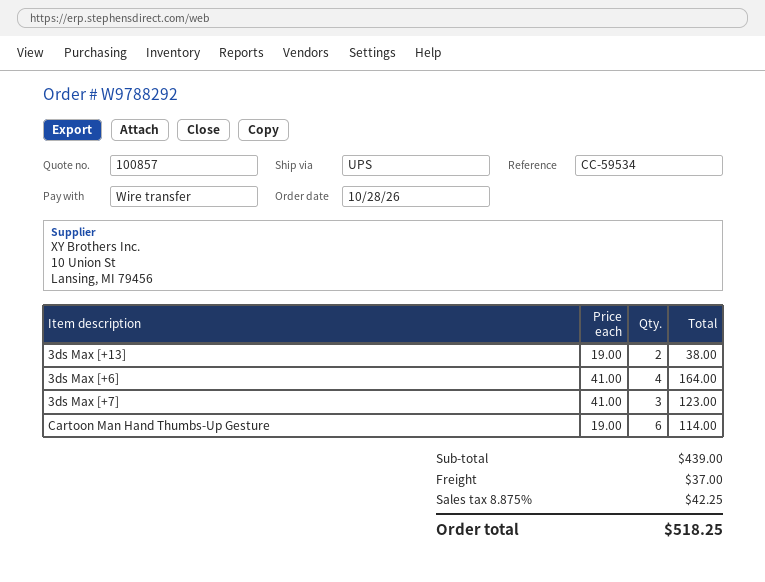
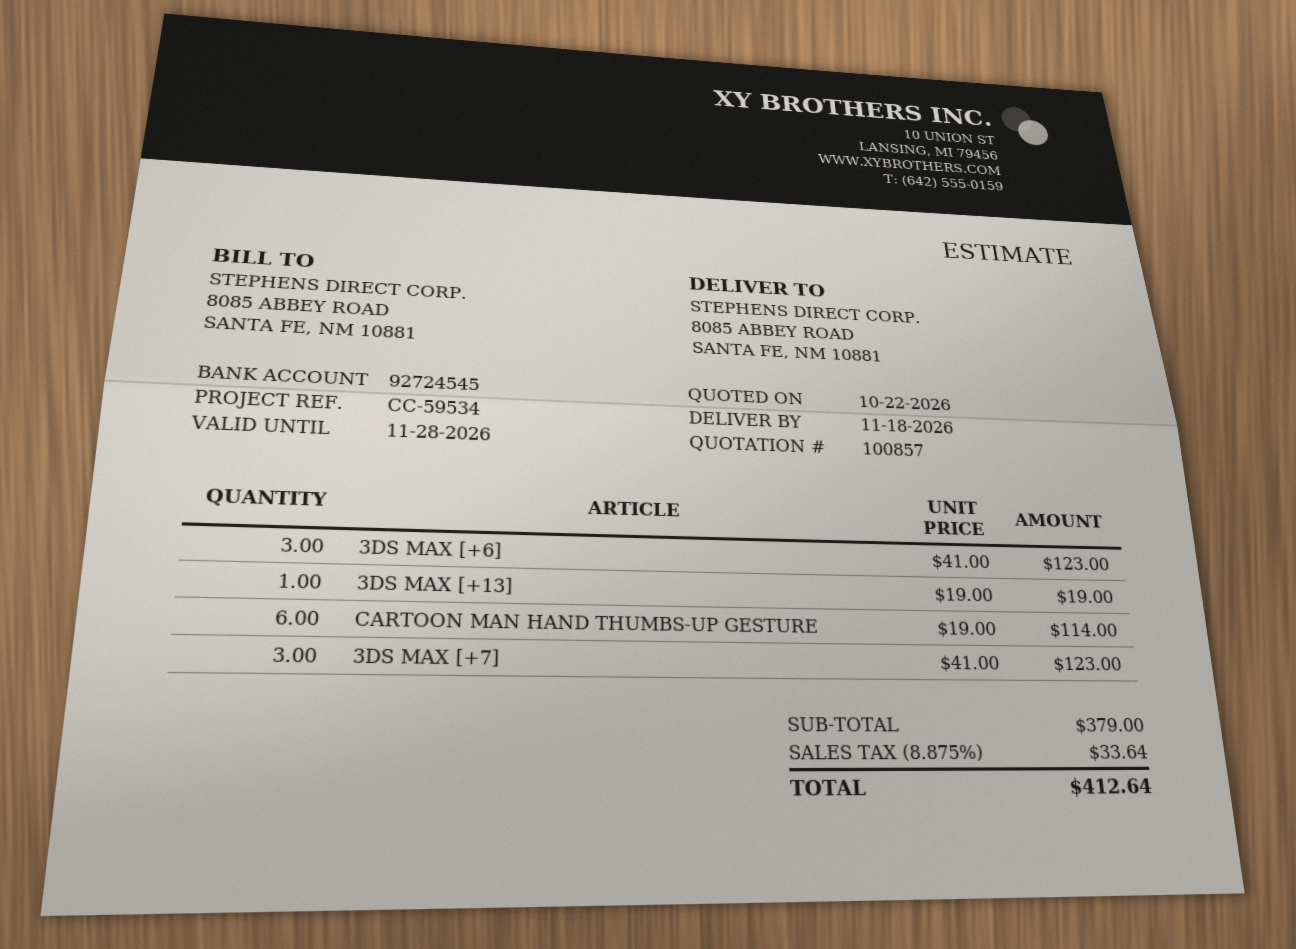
3ds Max [+13]: 2 x 19.00 = 38.00 -> 1 x 19.00 = 19.00
3ds Max [+6]: 4 x 41.00 = 164.00 -> 3 x 41.00 = 123.00
subtotal: 439.00 -> 379.00
shipping: 37.00 -> none
tax: 8.875% = 42.25 -> 8.875% = 33.64
total: 518.25 -> 412.64

